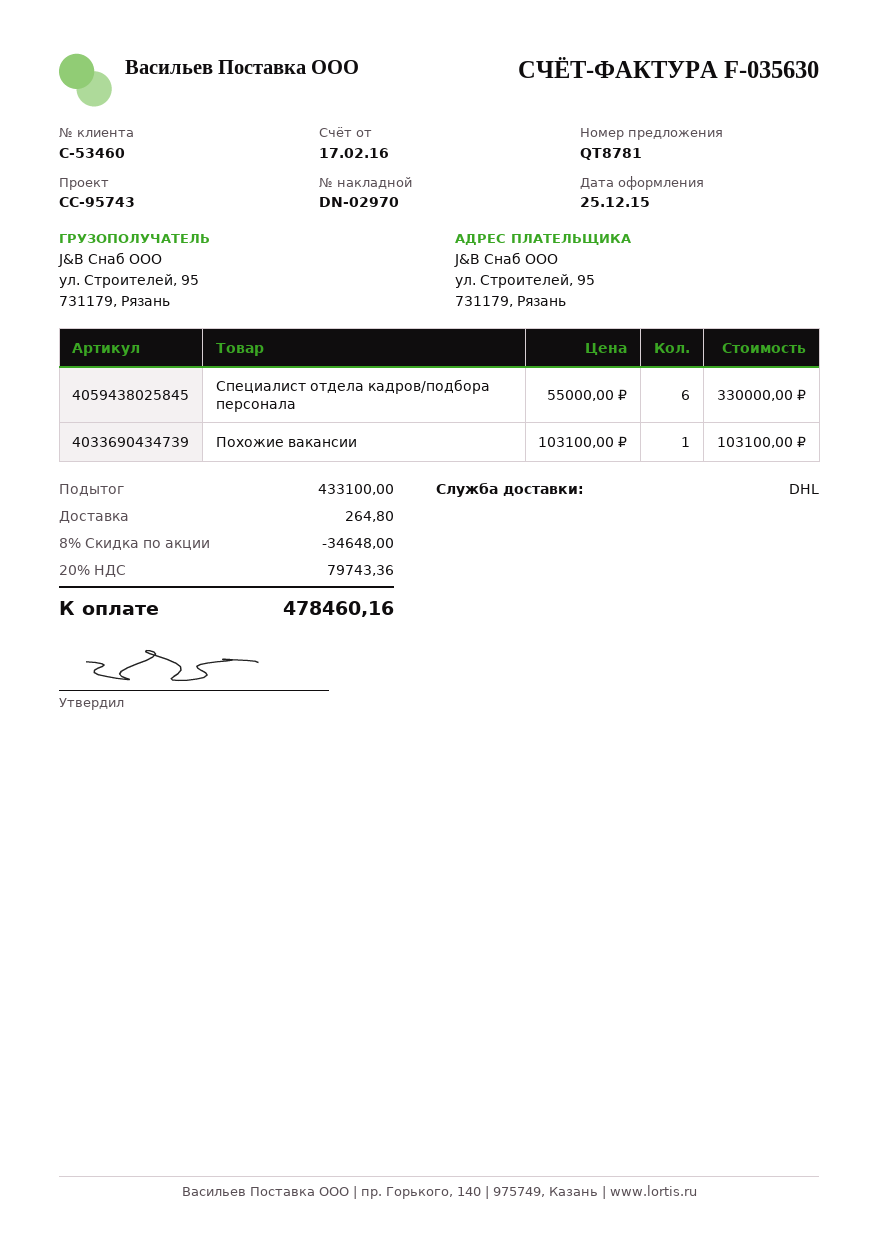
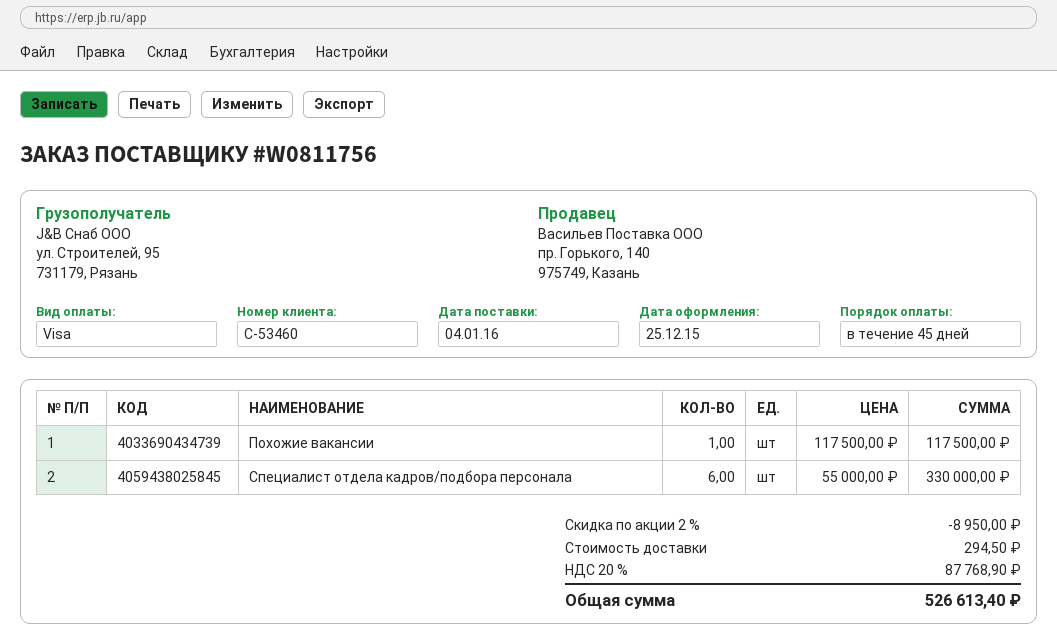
Похожие вакансии: 1 x 103100.00 = 103100.00 -> 1 x 117500.00 = 117500.00
discount: 8% = 34648.00 -> 2% = 8950.00
shipping: 264.80 -> 294.50
tax: 20% = 79743.36 -> 20% = 87768.90
total: 478460.16 -> 526613.40

